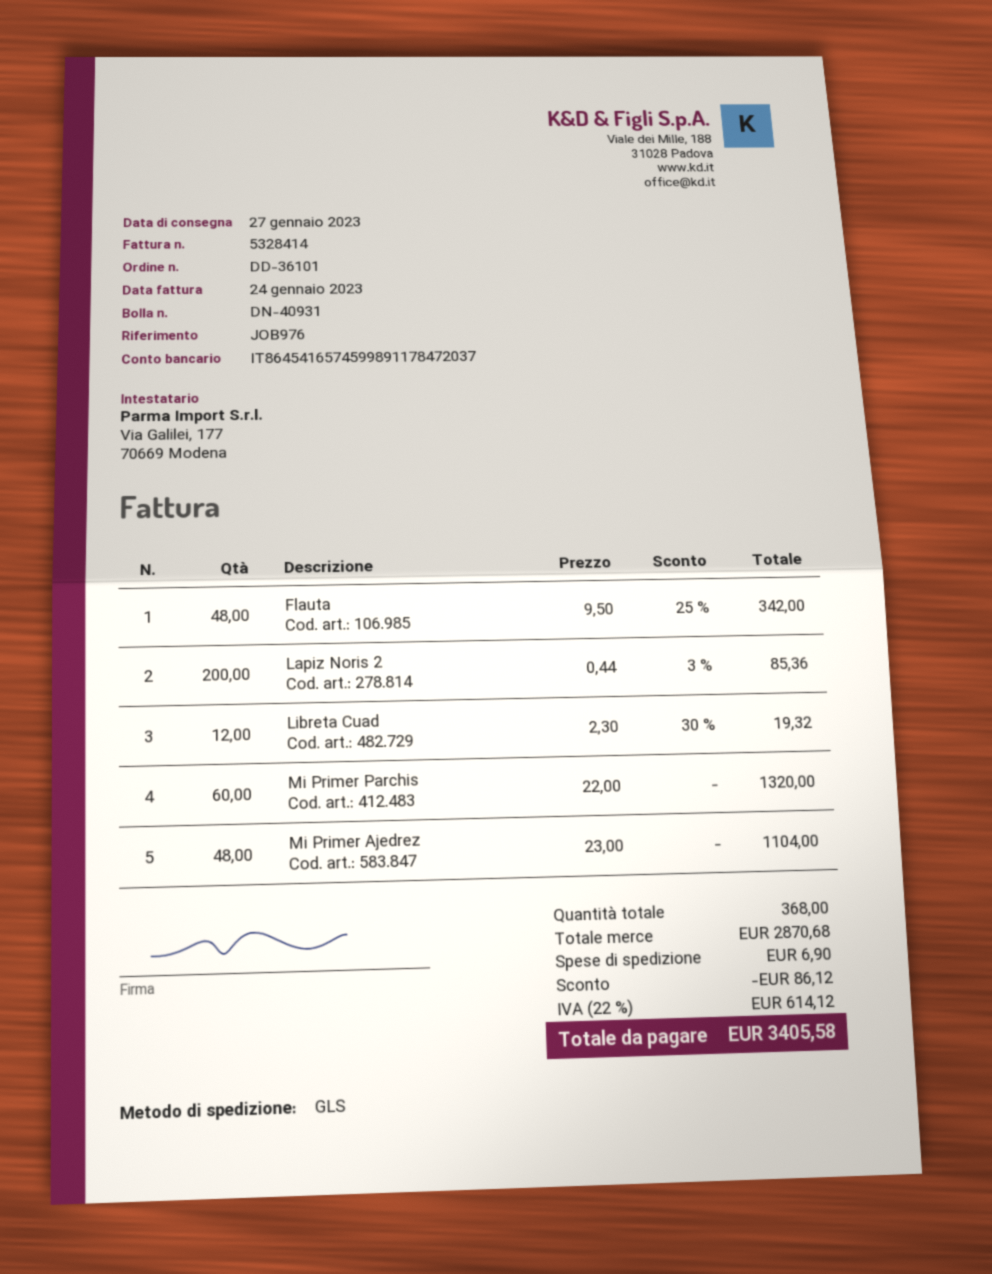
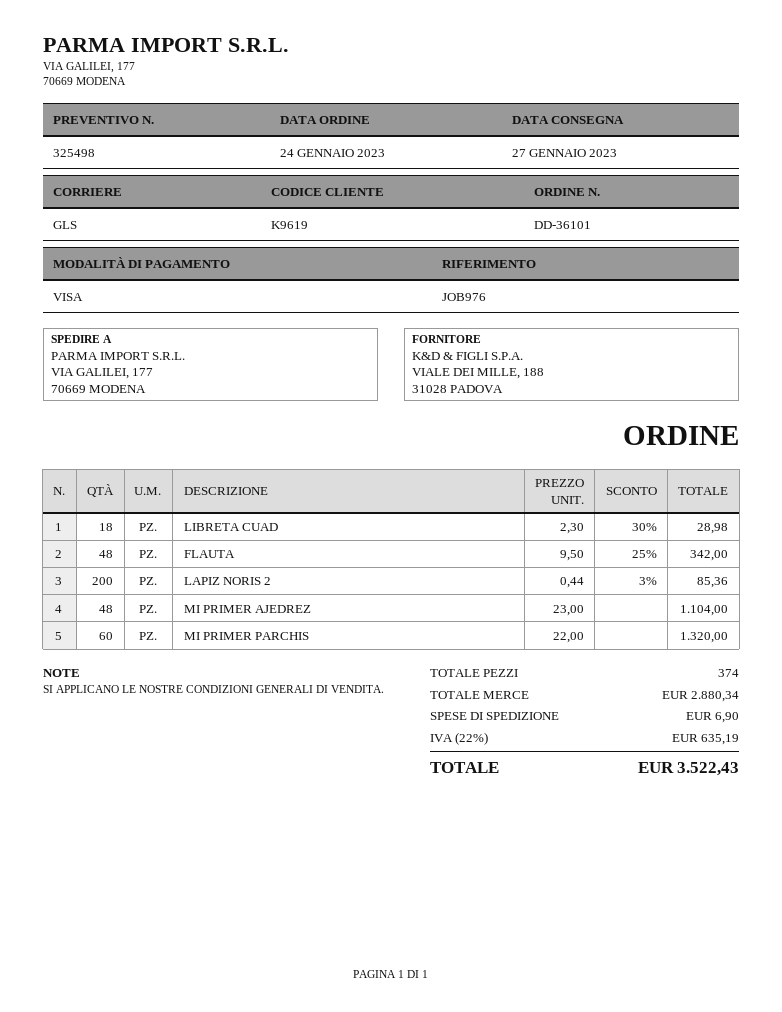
Libreta Cuad: 12 x 2.30 - 30% = 19.32 -> 18 x 2.30 - 30% = 28.98
total quantity: 368 -> 374
subtotal: 2870.68 -> 2880.34
discount: 86.12 -> none
tax: 22% = 614.12 -> 22% = 635.19
total: 3405.58 -> 3522.43

